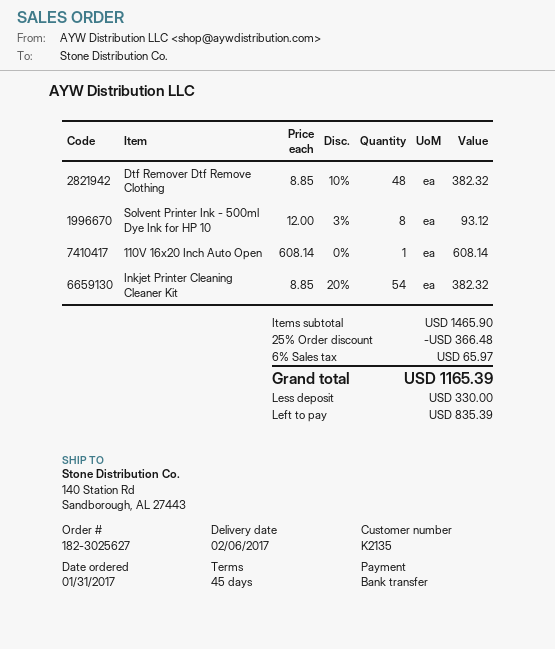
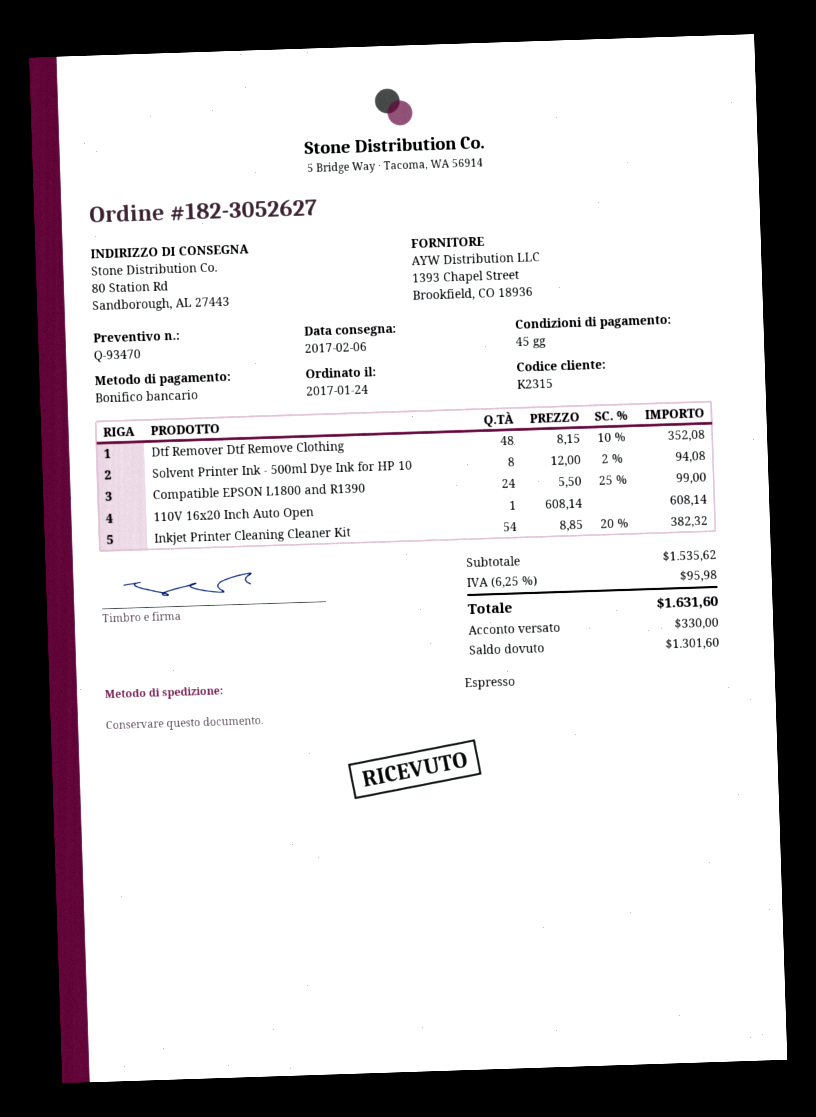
order number: 182-3025627 -> 182-3052627
order date: 2017-01-31 -> 2017-01-24
customer number: K2135 -> K2315
ship to: 140 Station Rd, Sandborough, AL 27443 -> 80 Station Rd, Sandborough, AL 27443
Dtf Remover Dtf Remove Clothing: 48 x 8.85 - 10% = 382.32 -> 48 x 8.15 - 10% = 352.08
Solvent Printer Ink - 500ml Dye Ink for HP 10: 8 x 12.00 - 3% = 93.12 -> 8 x 12.00 - 2% = 94.08
Compatible EPSON L1800 and R1390: none -> 24 x 5.50 - 25% = 99.00
subtotal: 1465.90 -> 1535.62
discount: 25% = 366.48 -> none
tax: 6% = 65.97 -> 6.25% = 95.98
total: 1165.39 -> 1631.60
balance: 835.39 -> 1301.60

